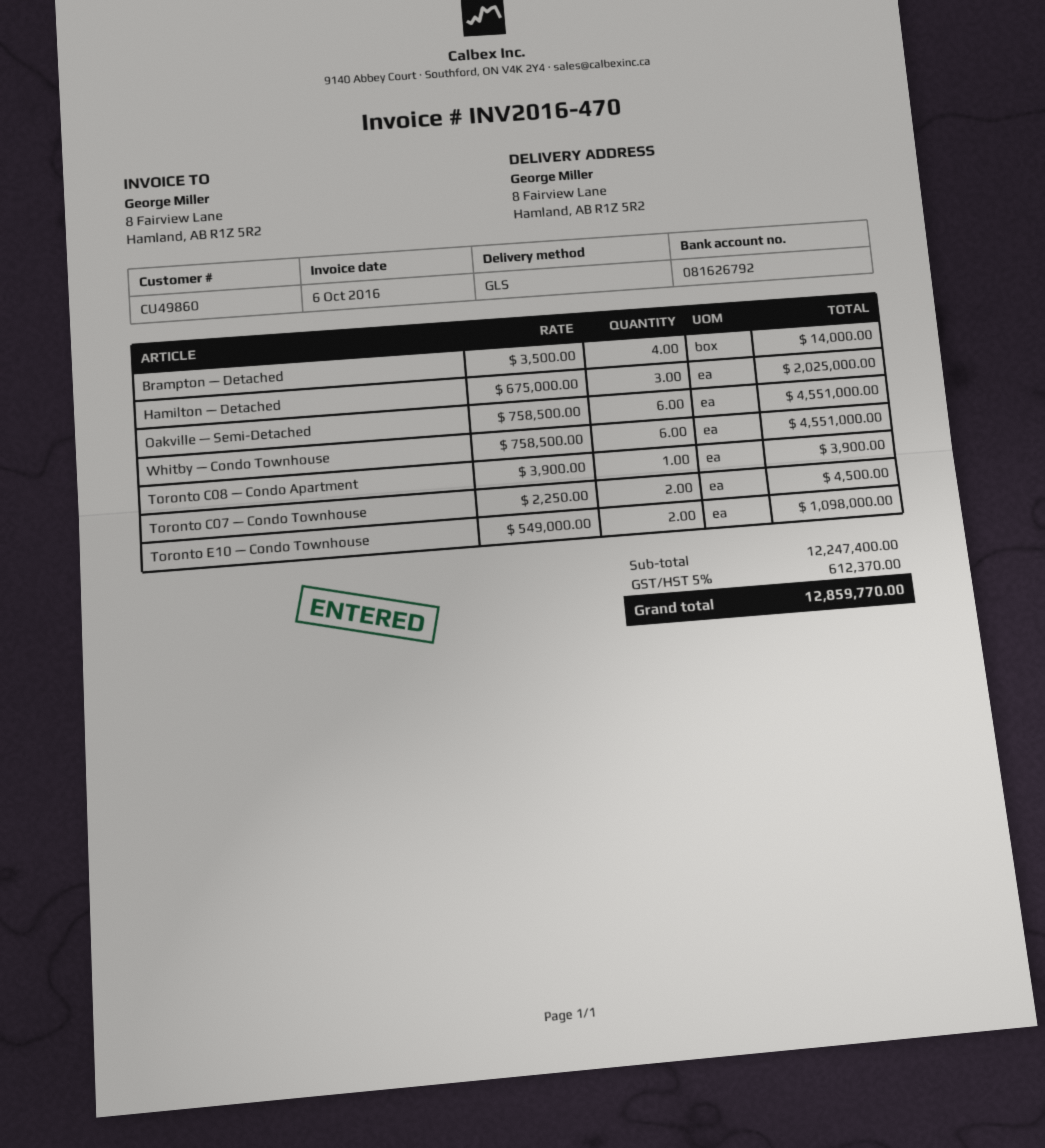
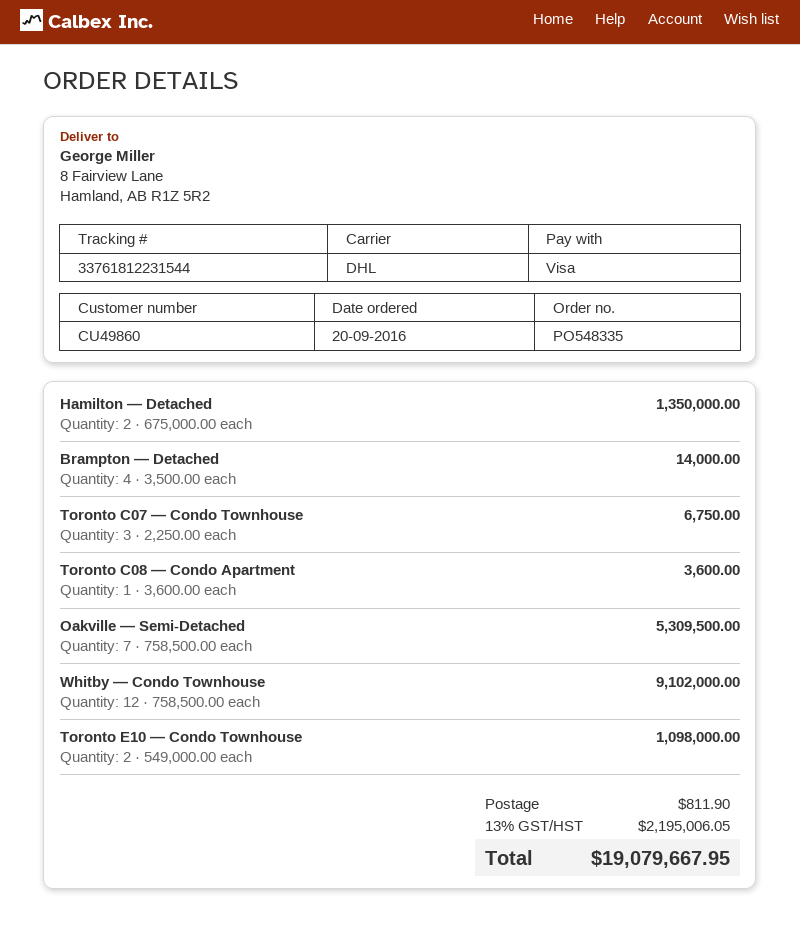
shipping method: GLS -> DHL
Hamilton — Detached: 3 x 675000.00 = 2025000.00 -> 2 x 675000.00 = 1350000.00
Oakville — Semi-Detached: 6 x 758500.00 = 4551000.00 -> 7 x 758500.00 = 5309500.00
Whitby — Condo Townhouse: 6 x 758500.00 = 4551000.00 -> 12 x 758500.00 = 9102000.00
Toronto C08 — Condo Apartment: 1 x 3900.00 = 3900.00 -> 1 x 3600.00 = 3600.00
Toronto C07 — Condo Townhouse: 2 x 2250.00 = 4500.00 -> 3 x 2250.00 = 6750.00
shipping: none -> 811.90
tax: 5% = 612370.00 -> 13% = 2195006.05
total: 12859770.00 -> 19079667.95

